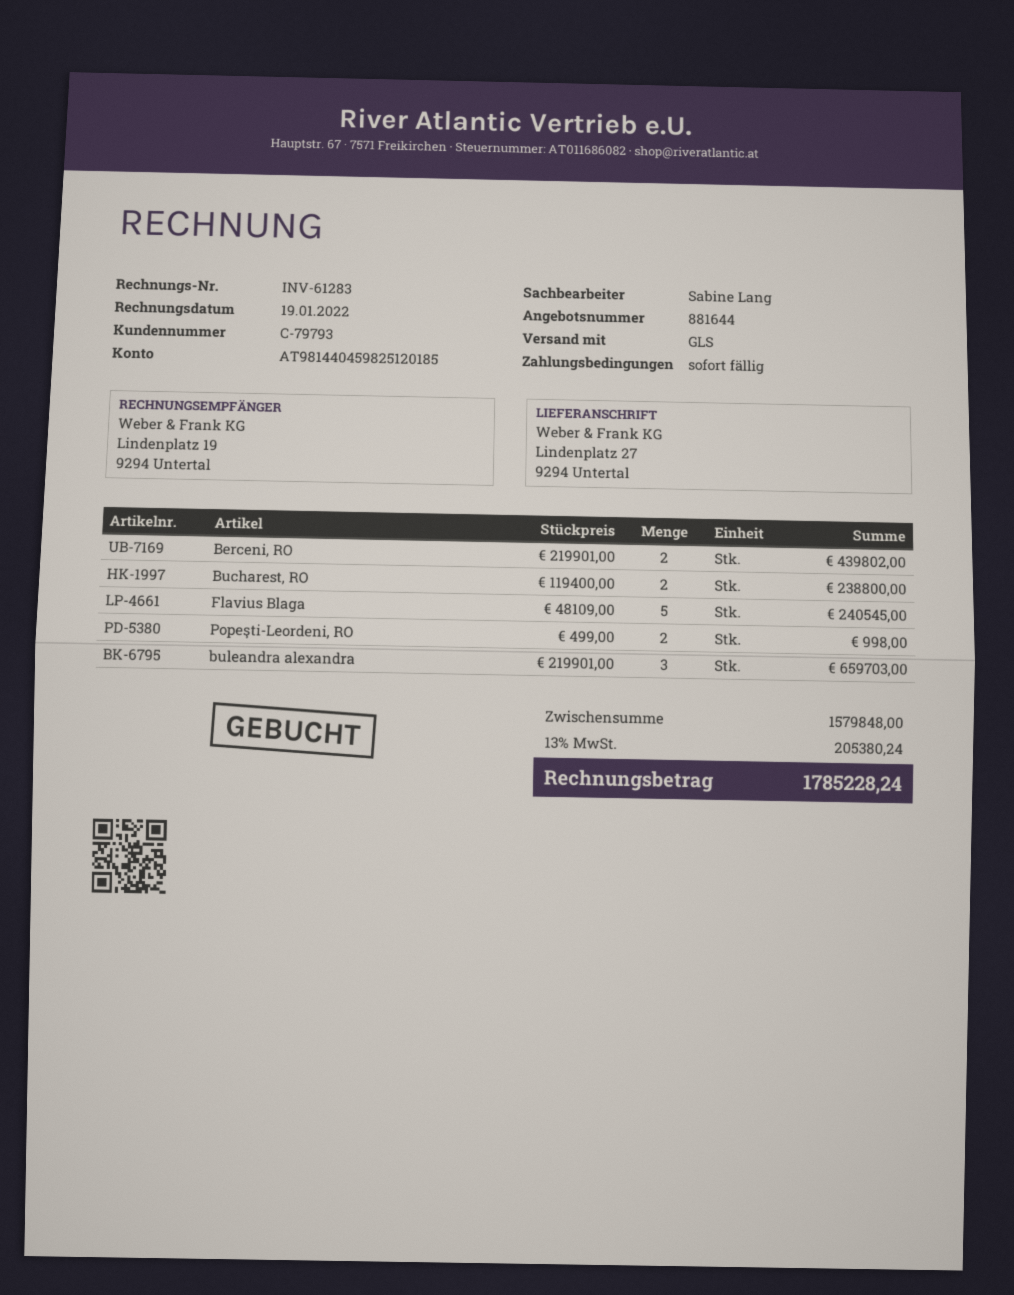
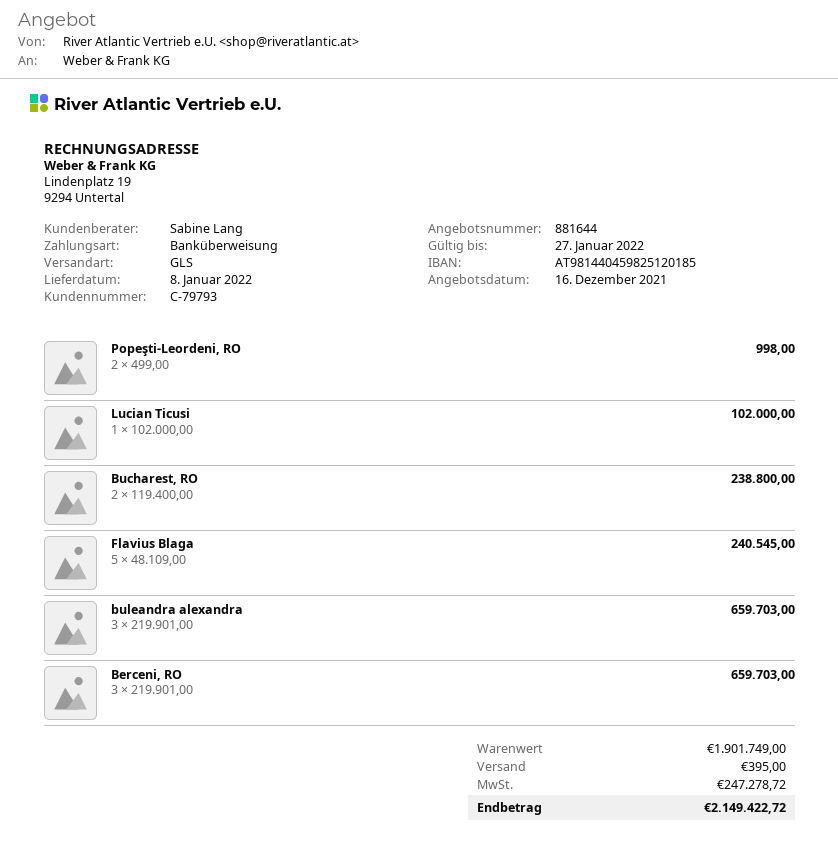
Berceni, RO: 2 x 219901.00 = 439802.00 -> 3 x 219901.00 = 659703.00
Lucian Ticusi: none -> 1 x 102000.00 = 102000.00
subtotal: 1579848.00 -> 1901749.00
shipping: none -> 395.00
tax: 205380.24 -> 247278.72
total: 1785228.24 -> 2149422.72

